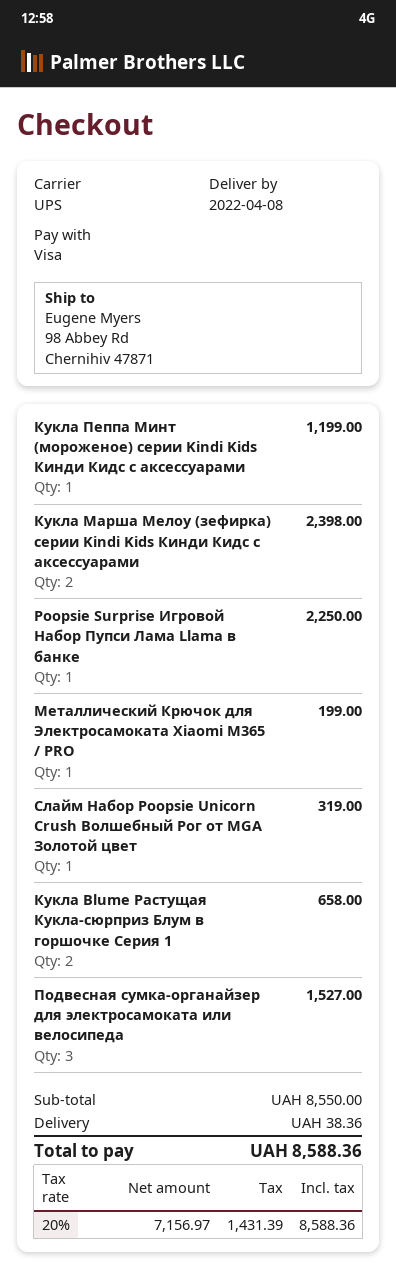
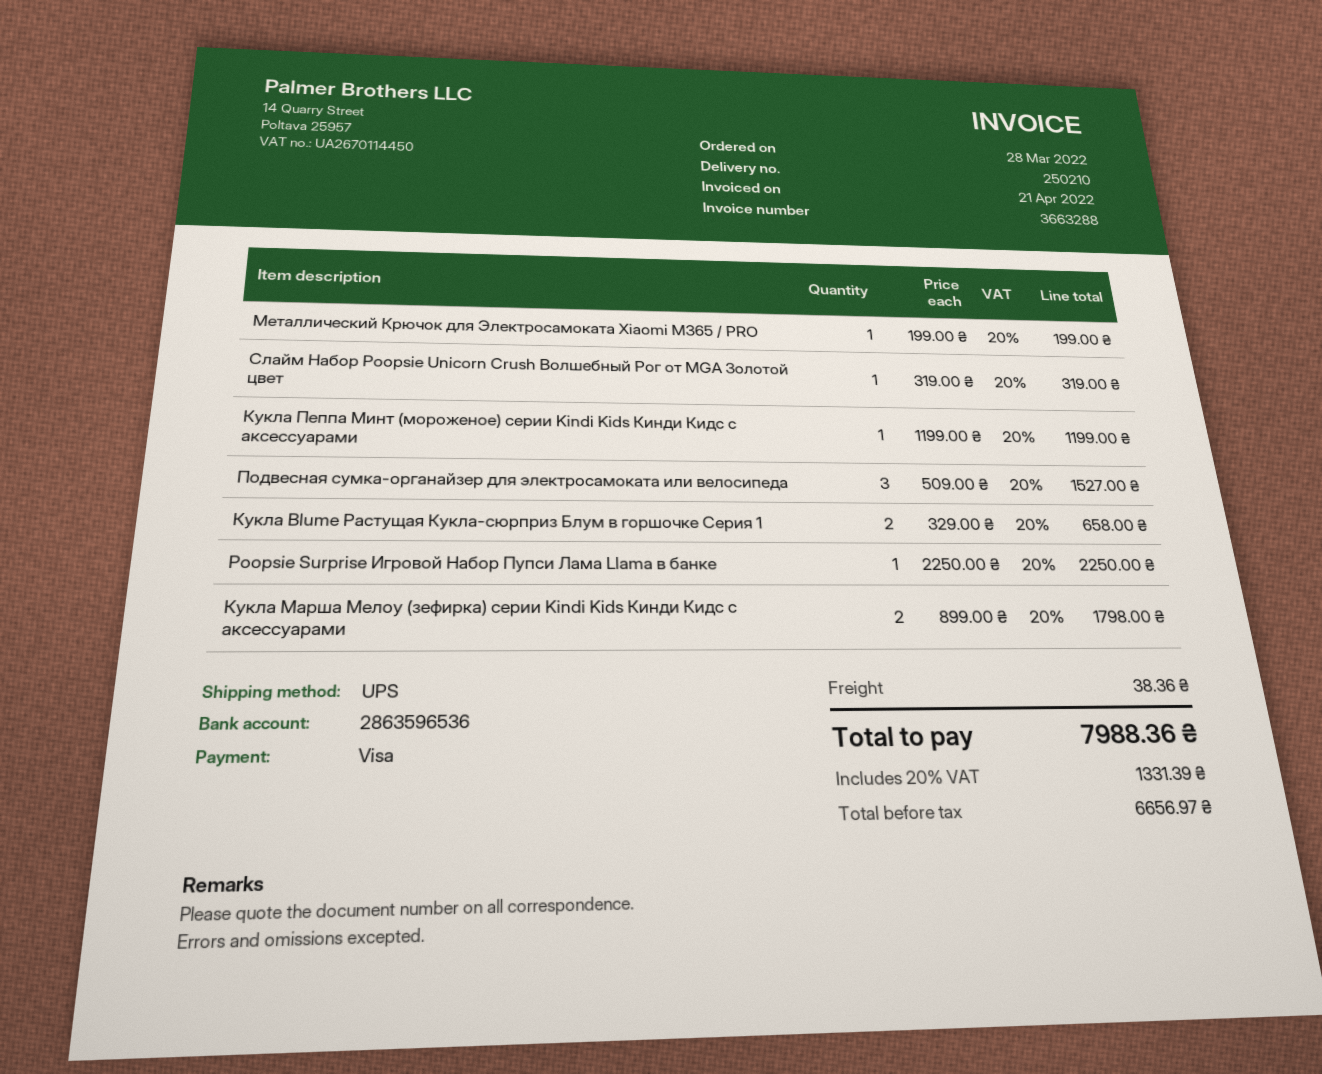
Кукла Марша Мелоу (зефирка) серии Kindi Kids Кинди Кидс с аксессуарами: 2 for 2398.00 -> 2 for 1798.00
net: 7156.97 -> 6656.97
tax: 20% = 1431.39 -> 20% = 1331.39
total: 8588.36 -> 7988.36

